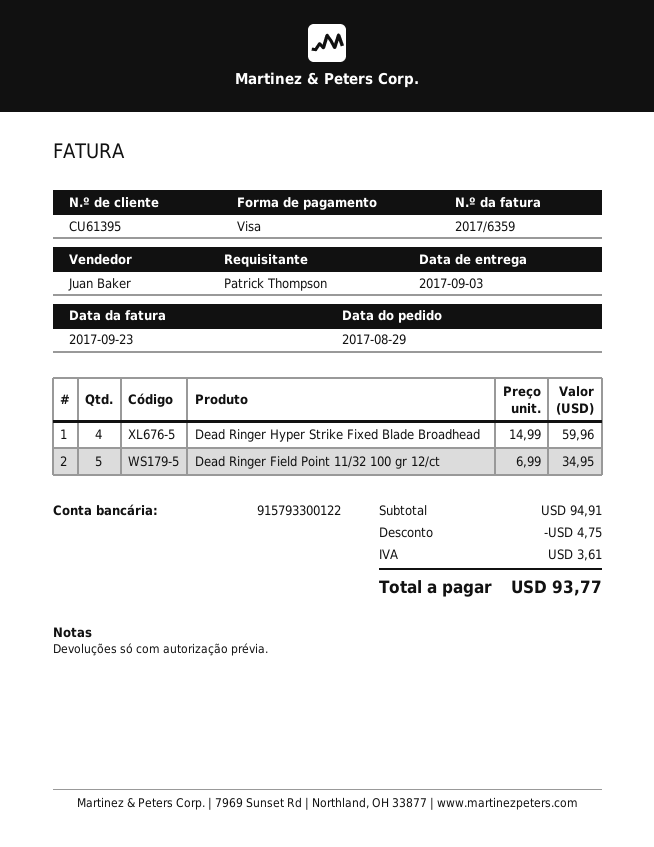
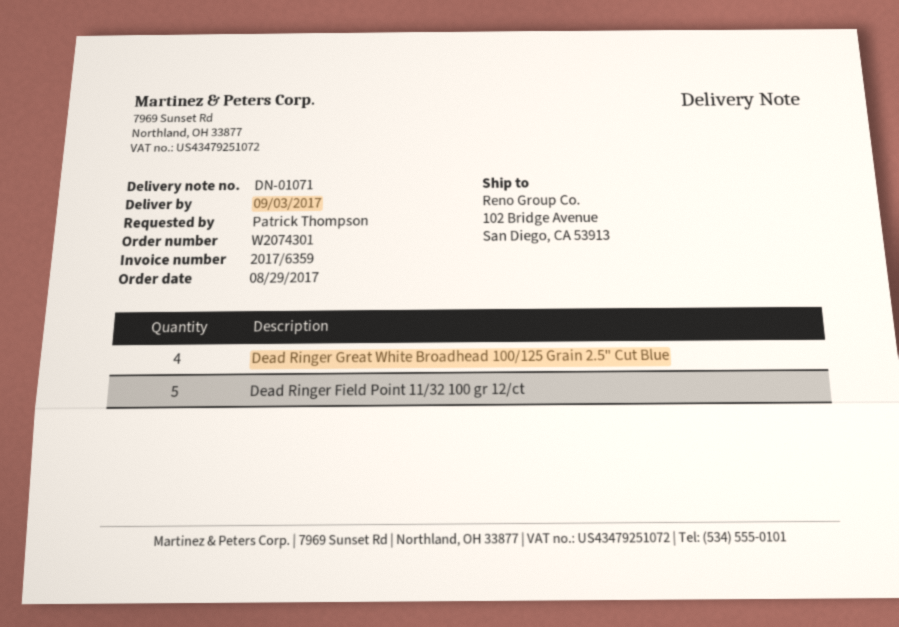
Dead Ringer Hyper Strike Fixed Blade Broadhead: 4 -> none
Dead Ringer Great White Broadhead 100/125 Grain 2.5" Cut Blue: none -> 4

